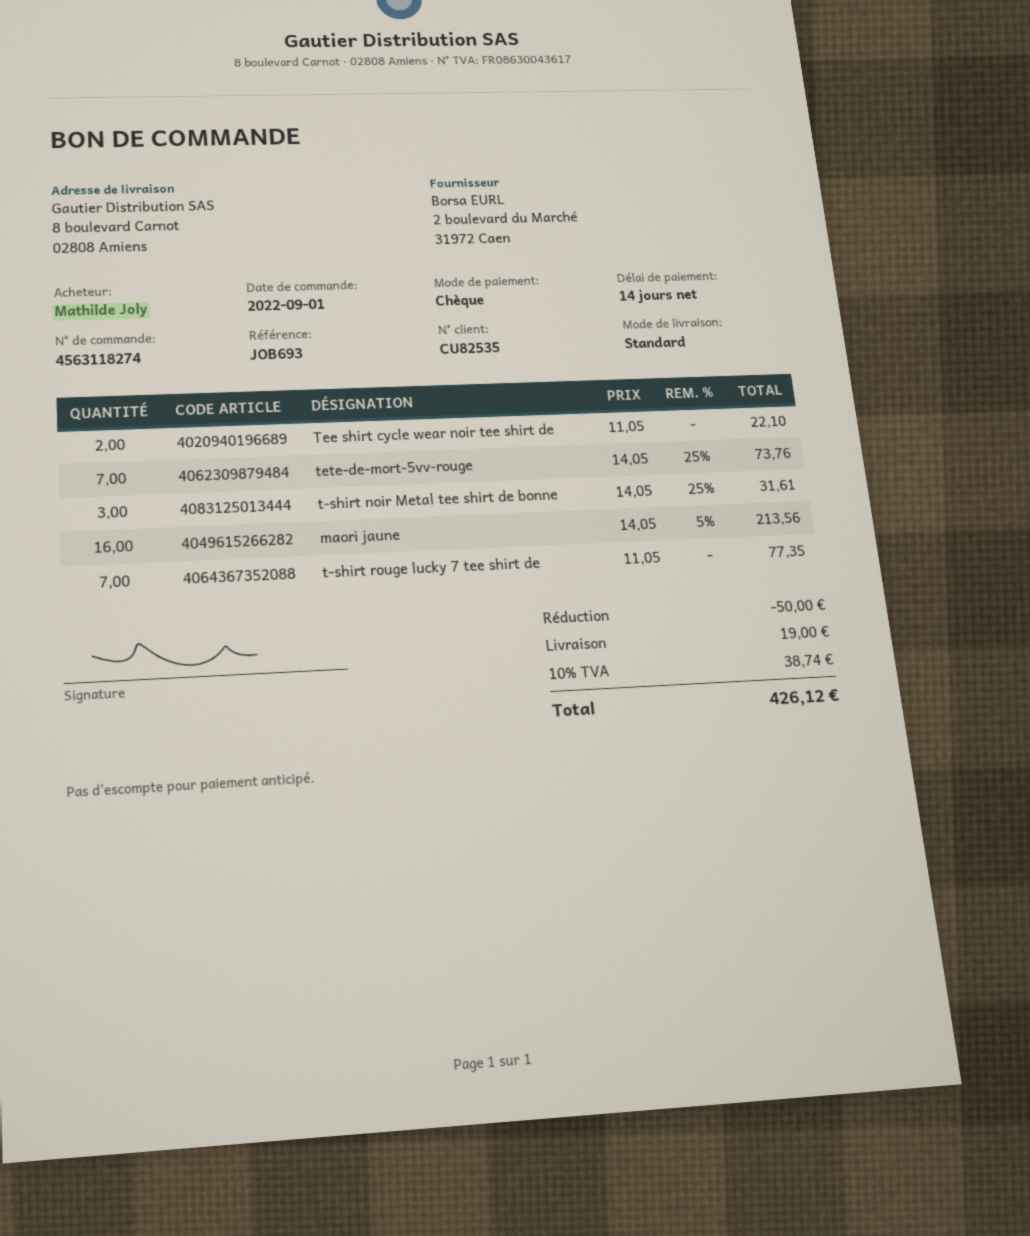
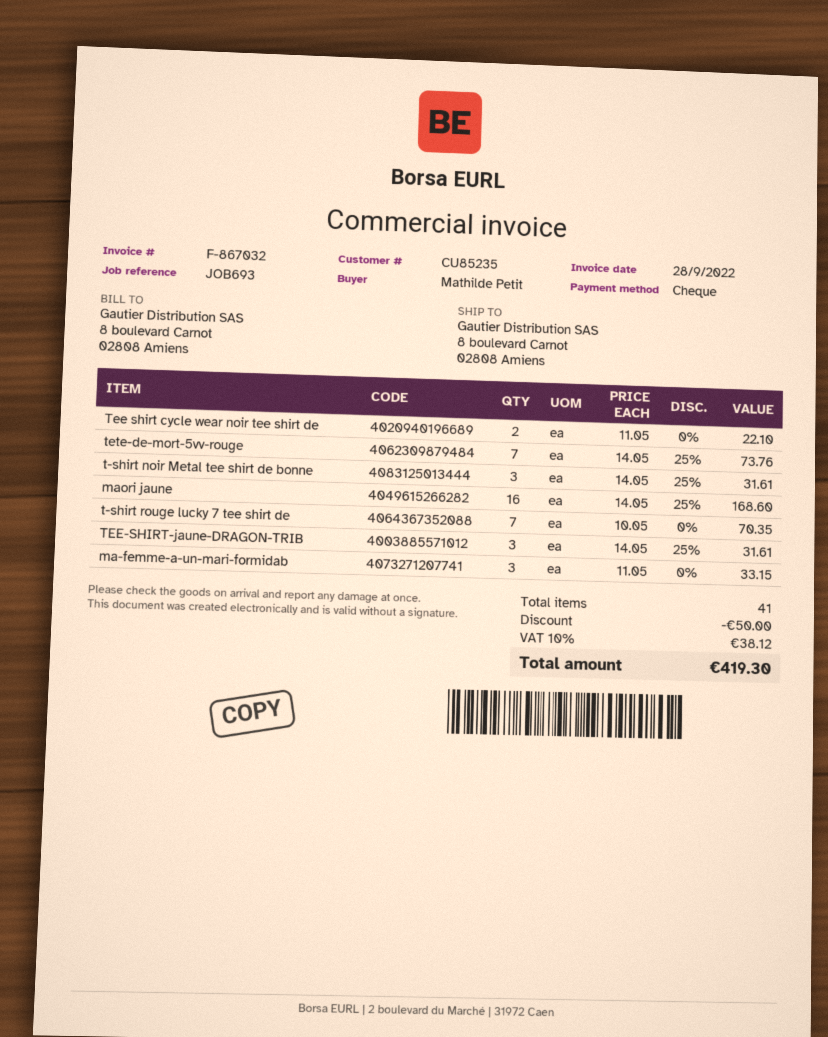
customer number: CU82535 -> CU85235
ordered by: Mathilde Joly -> Mathilde Petit
maori jaune: 16 x 14.05 - 5% = 213.56 -> 16 x 14.05 - 25% = 168.60
t-shirt rouge lucky 7 tee shirt de: 7 x 11.05 = 77.35 -> 7 x 10.05 = 70.35
TEE-SHIRT-jaune-DRAGON-TRIB: none -> 3 x 14.05 - 25% = 31.61
ma-femme-a-un-mari-formidab: none -> 3 x 11.05 = 33.15
shipping: 19.00 -> none
tax: 10% = 38.74 -> 10% = 38.12
total: 426.12 -> 419.30

